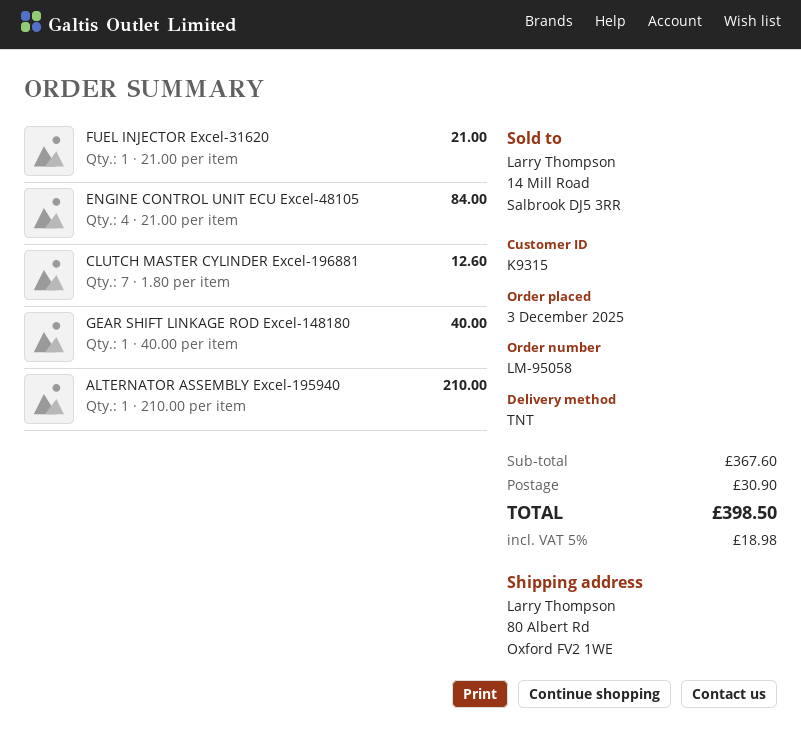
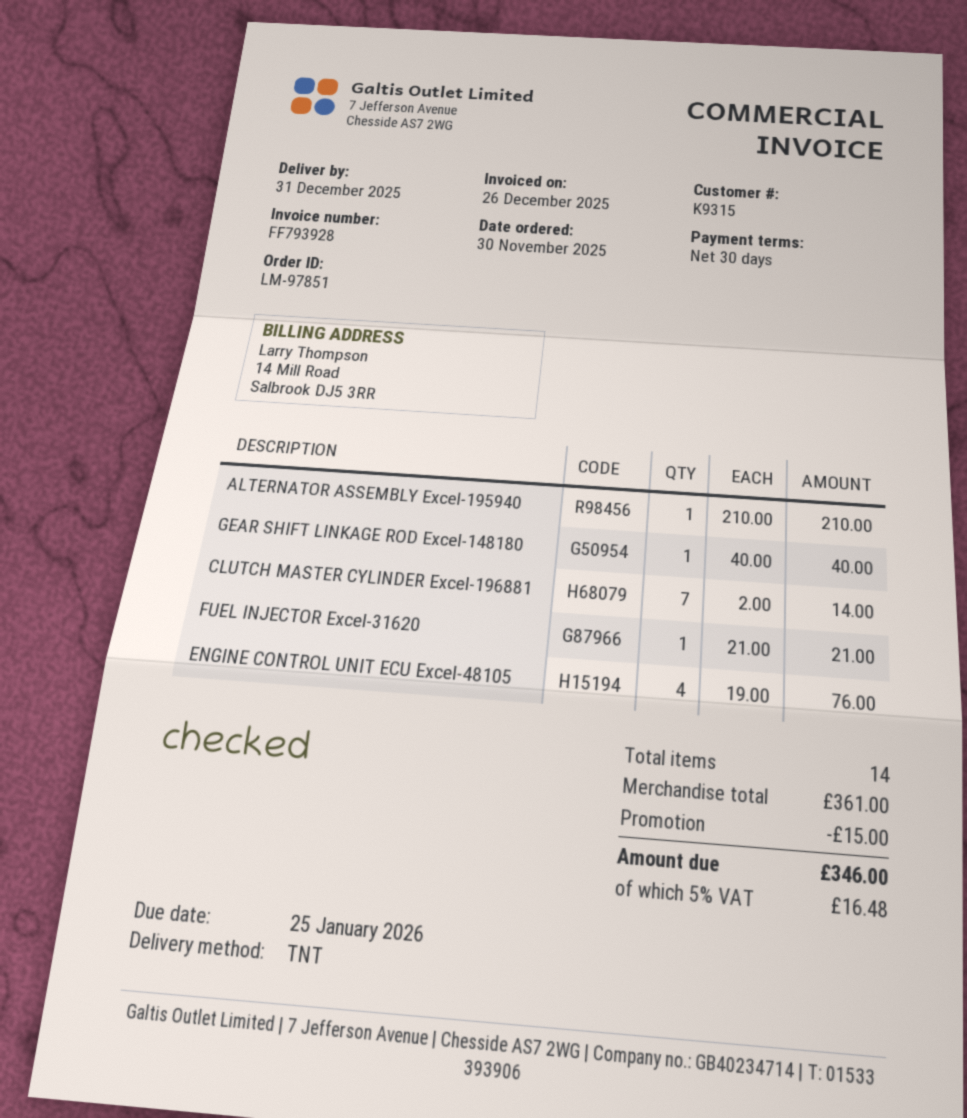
order number: LM-95058 -> LM-97851
order date: 2025-12-03 -> 2025-11-30
ENGINE CONTROL UNIT ECU Excel-48105: 4 x 21.00 = 84.00 -> 4 x 19.00 = 76.00
CLUTCH MASTER CYLINDER Excel-196881: 7 x 1.80 = 12.60 -> 7 x 2.00 = 14.00
subtotal: 367.60 -> 361.00
discount: none -> 15.00
shipping: 30.90 -> none
tax: 5% = 18.98 -> 5% = 16.48
total: 398.50 -> 346.00

